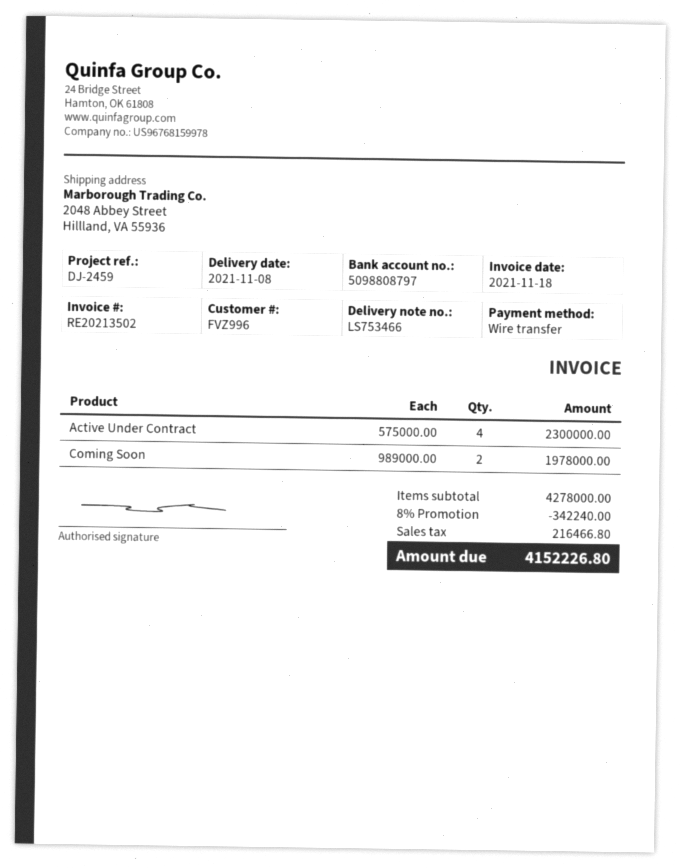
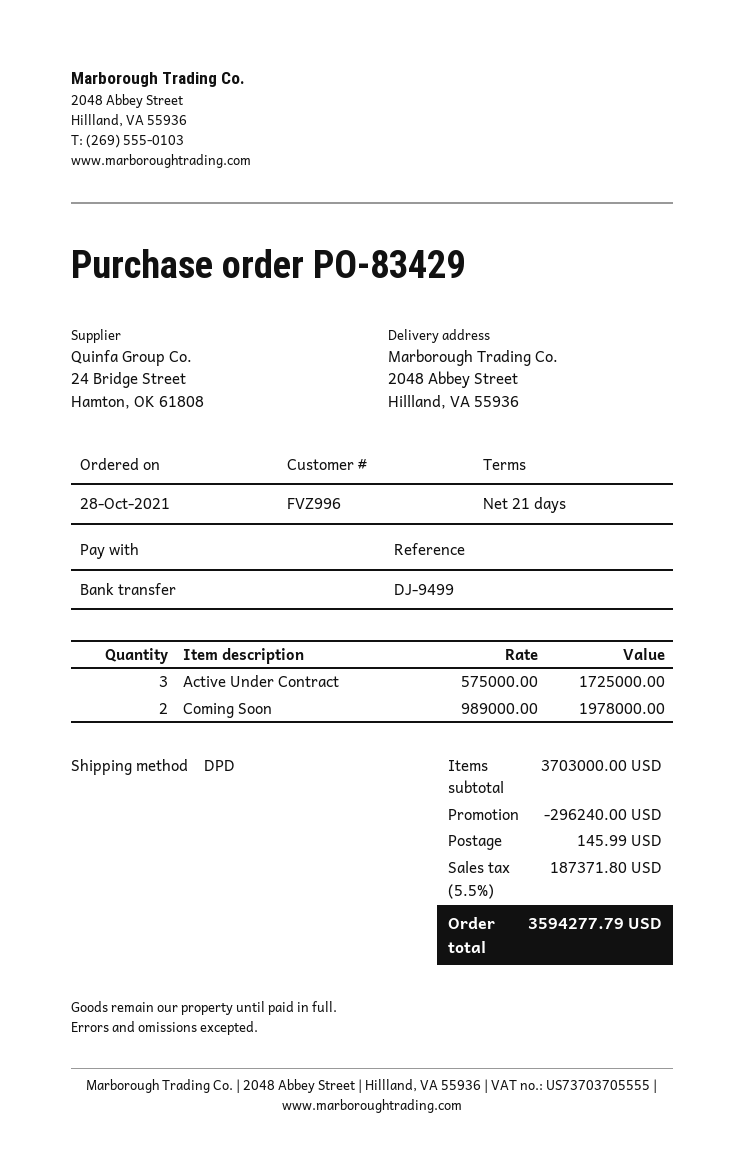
reference: DJ-2459 -> DJ-9499
Active Under Contract: 4 x 575000.00 = 2300000.00 -> 3 x 575000.00 = 1725000.00
subtotal: 4278000.00 -> 3703000.00
discount: 342240.00 -> 296240.00
shipping: none -> 145.99
tax: 216466.80 -> 187371.80
total: 4152226.80 -> 3594277.79

